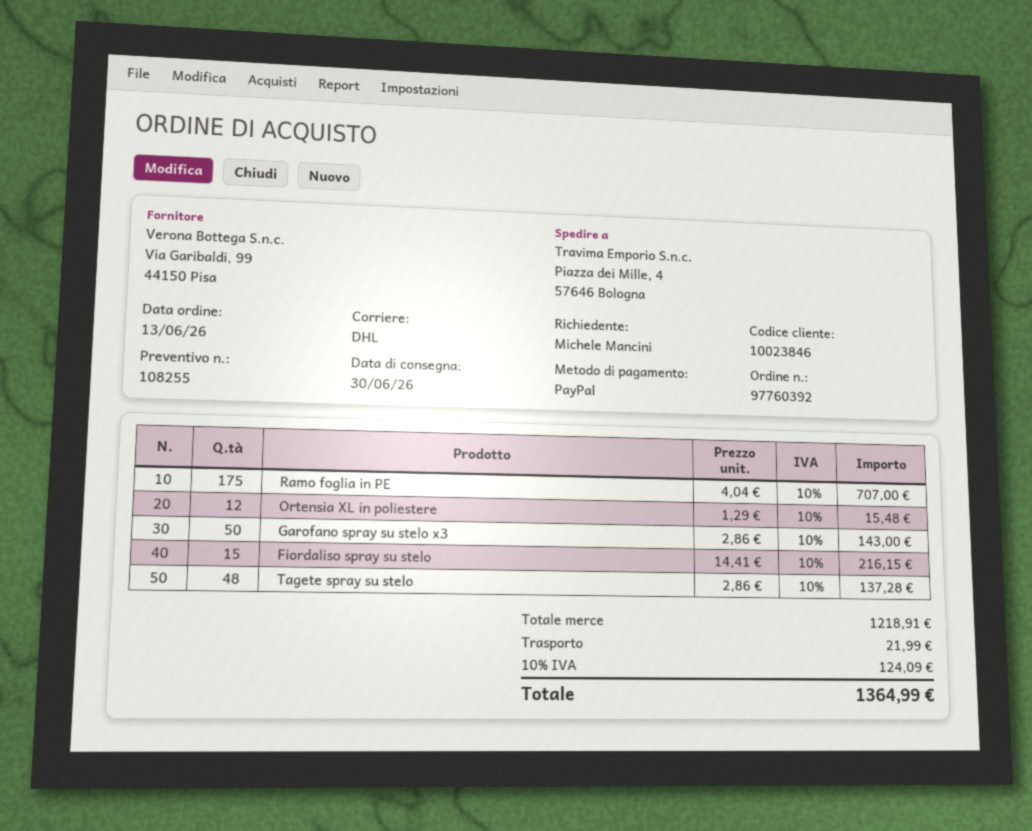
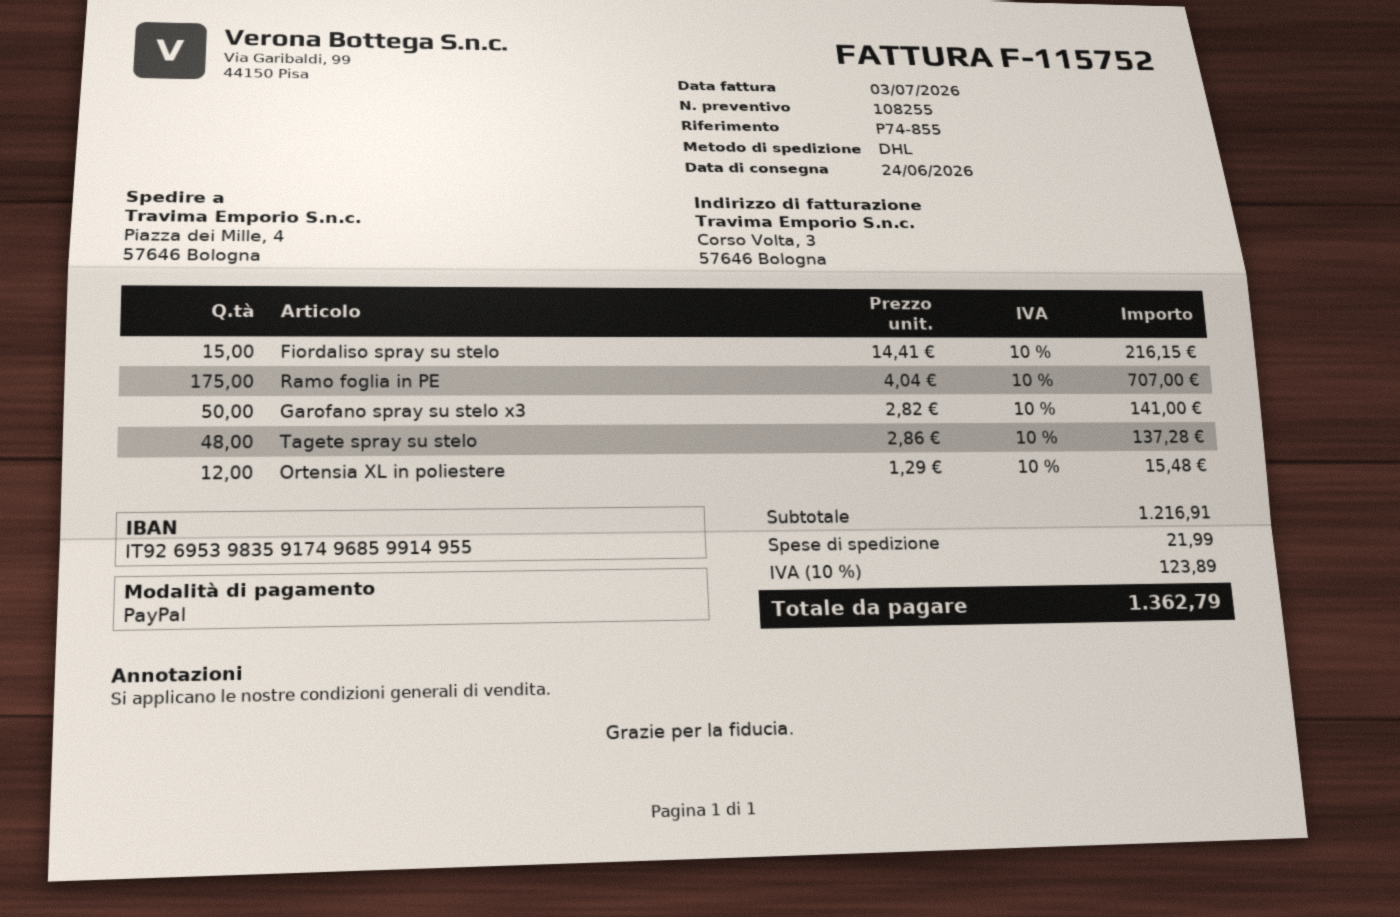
delivery date: 2026-06-30 -> 2026-06-24
Garofano spray su stelo x3: 50 x 2.86 = 143.00 -> 50 x 2.82 = 141.00
subtotal: 1218.91 -> 1216.91
tax: 10% = 124.09 -> 10% = 123.89
total: 1364.99 -> 1362.79

